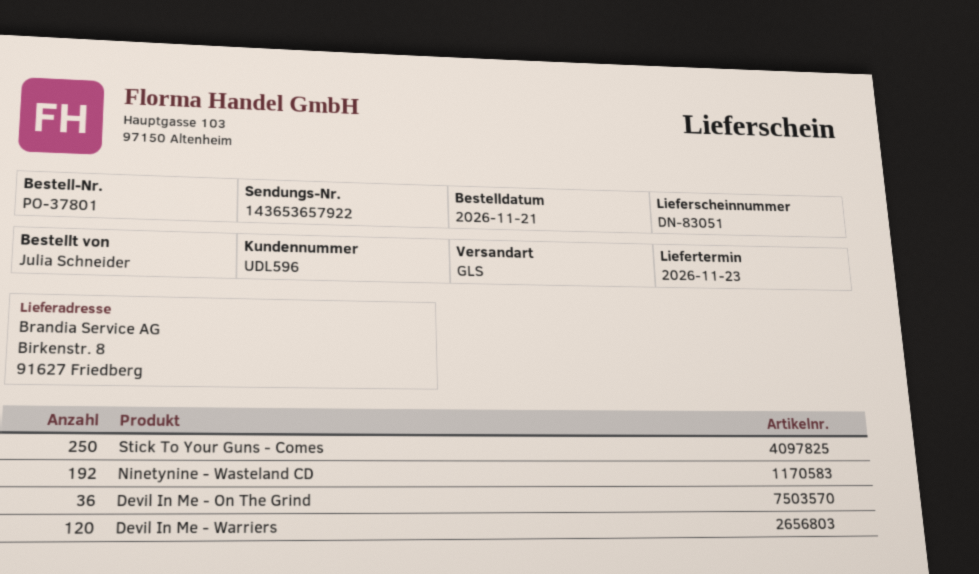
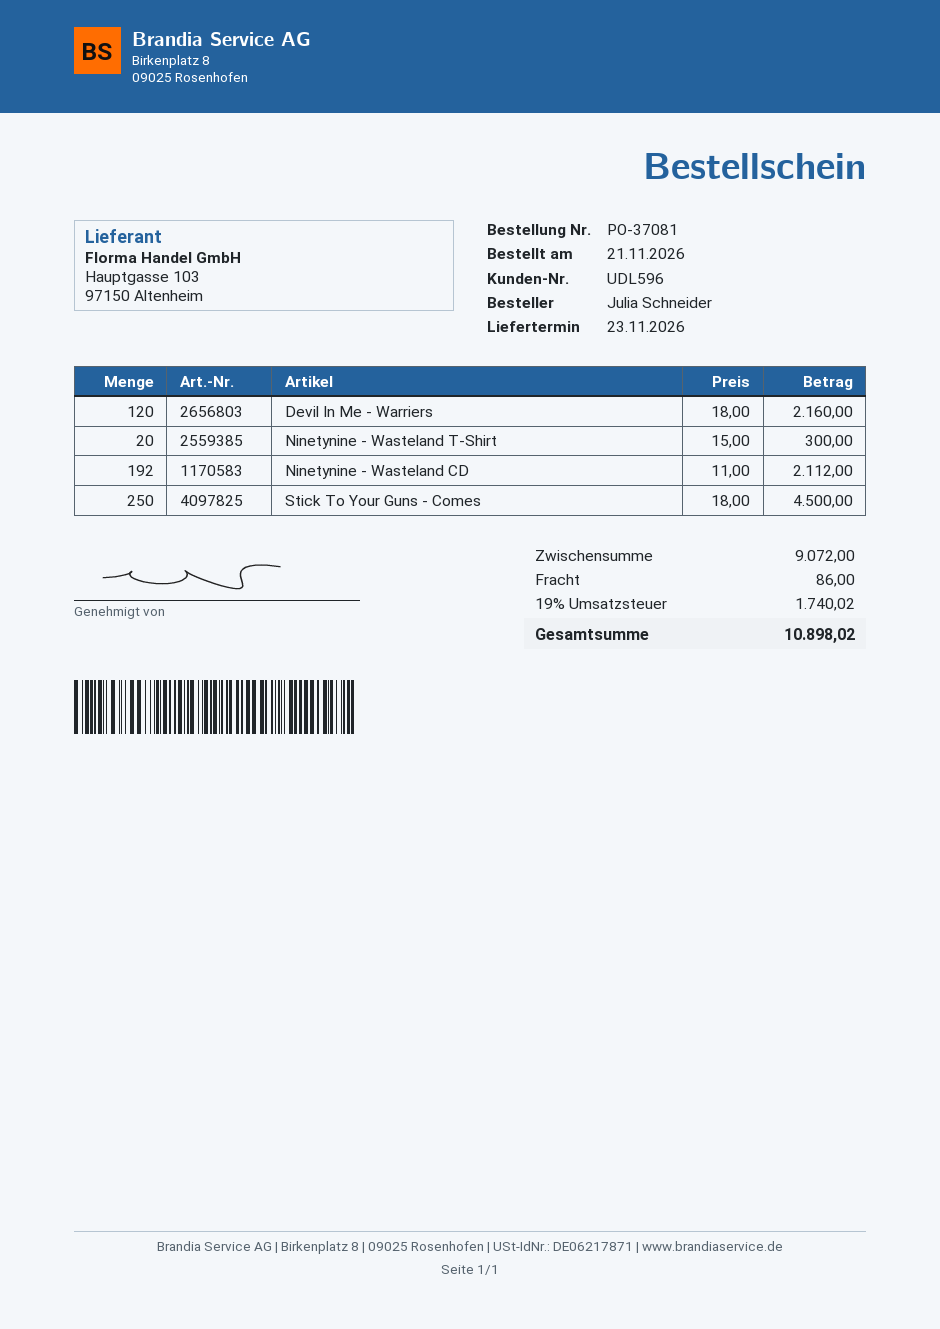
order number: PO-37801 -> PO-37081
Devil In Me - On The Grind: 36 -> none
Ninetynine - Wasteland T-Shirt: none -> 20

